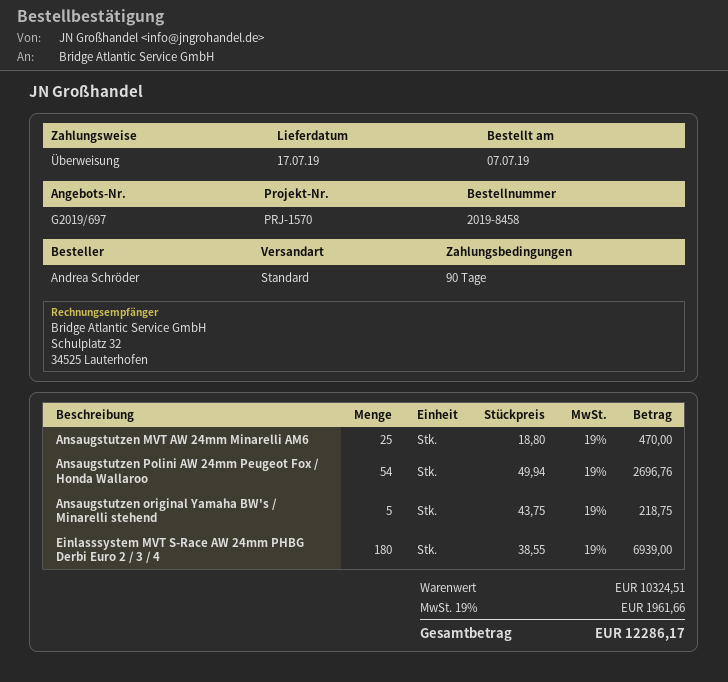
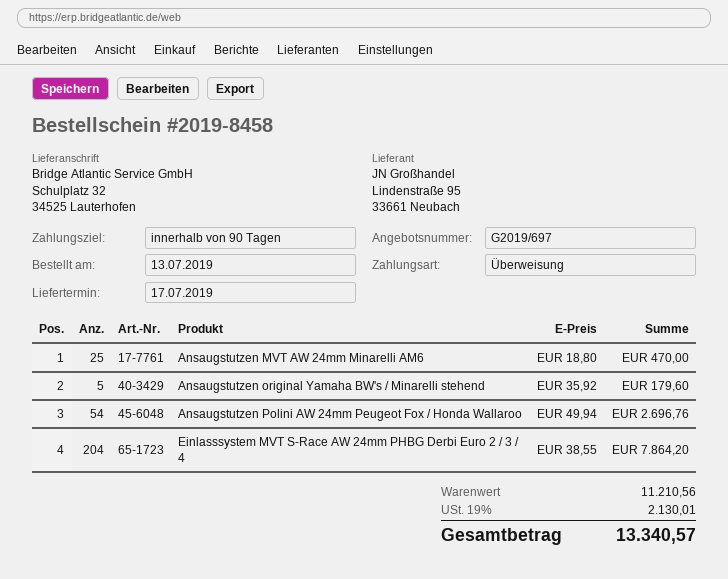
order date: 2019-07-07 -> 2019-07-13
Ansaugstutzen original Yamaha BW's / Minarelli stehend: 5 x 43.75 = 218.75 -> 5 x 35.92 = 179.60
Einlasssystem MVT S-Race AW 24mm PHBG Derbi Euro 2 / 3 / 4: 180 x 38.55 = 6939.00 -> 204 x 38.55 = 7864.20
subtotal: 10324.51 -> 11210.56
tax: 19% = 1961.66 -> 19% = 2130.01
total: 12286.17 -> 13340.57

